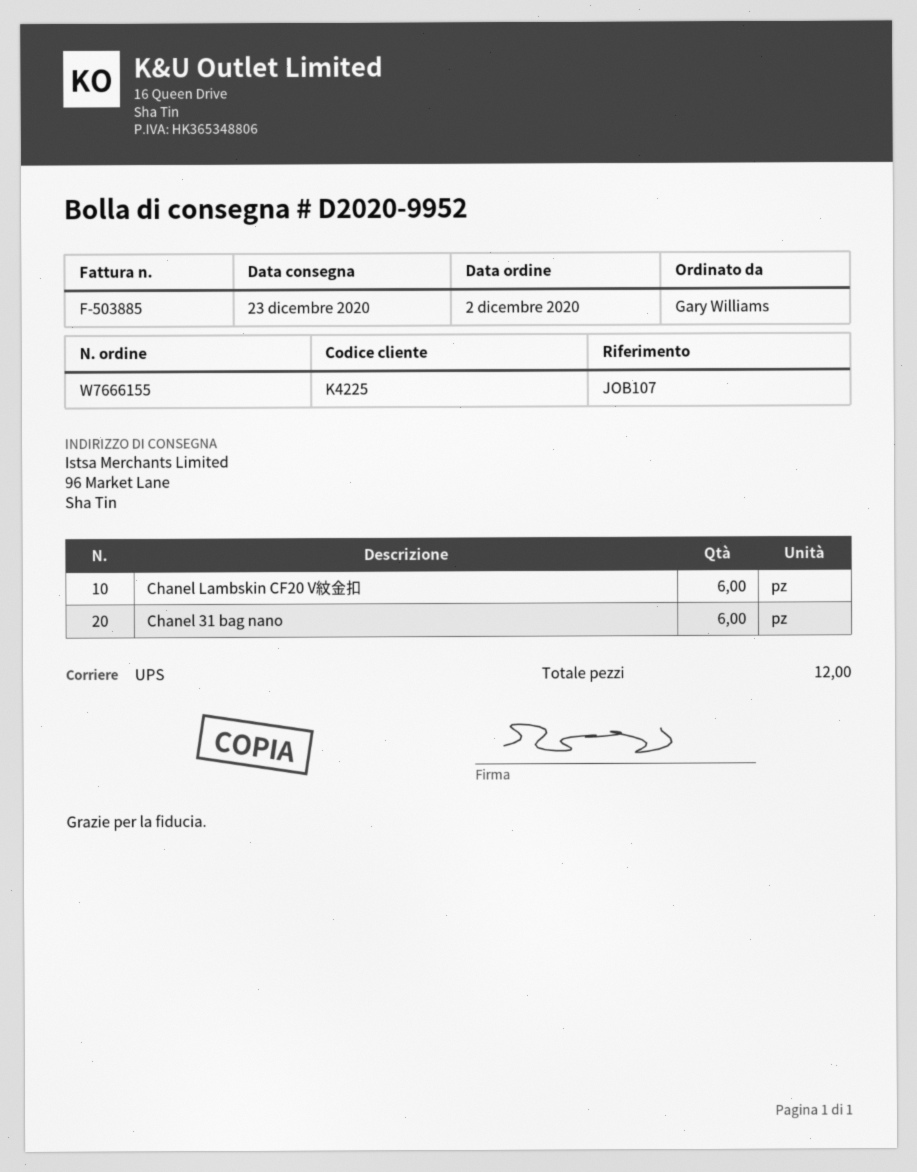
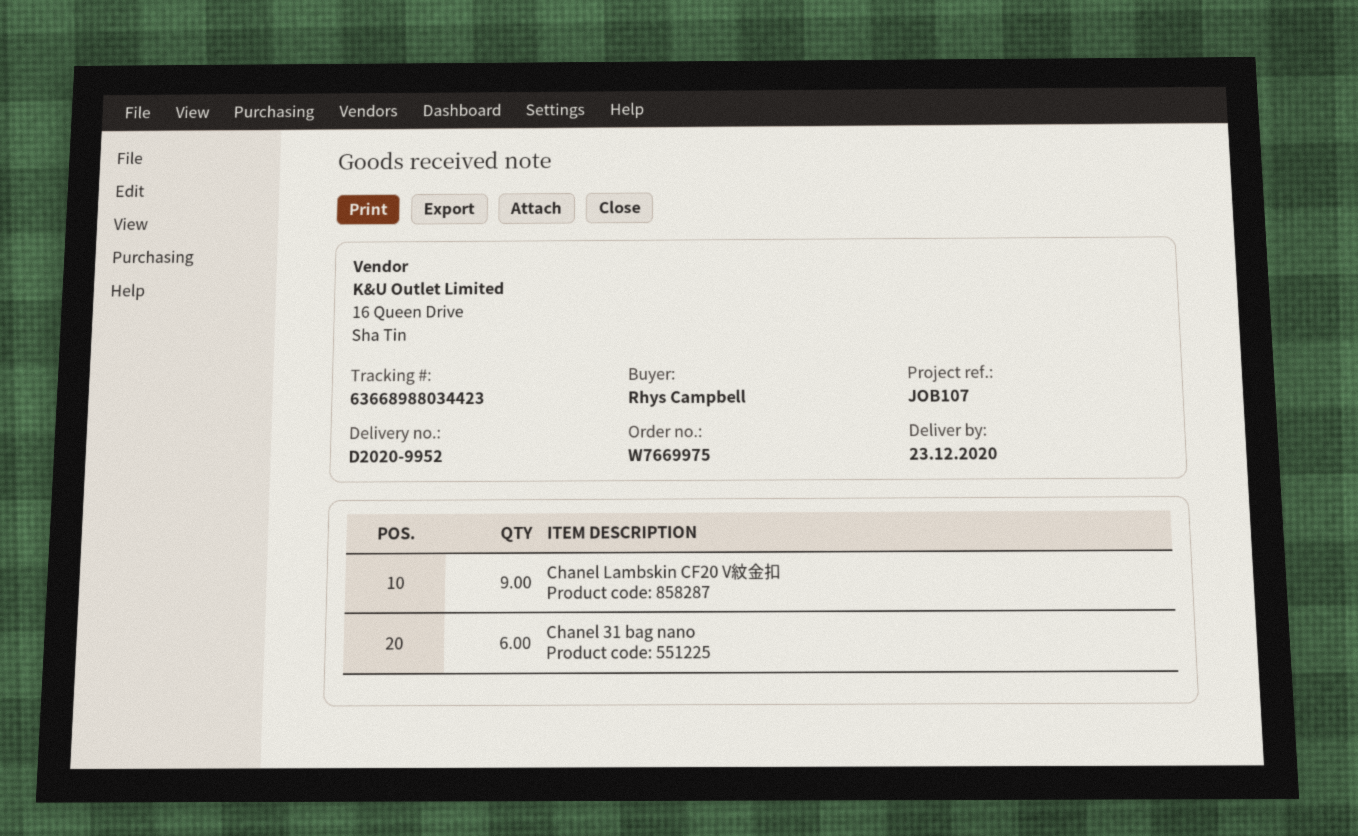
order number: W7666155 -> W7669975
ordered by: Gary Williams -> Rhys Campbell
Chanel Lambskin CF20 V紋金扣: 6 -> 9

